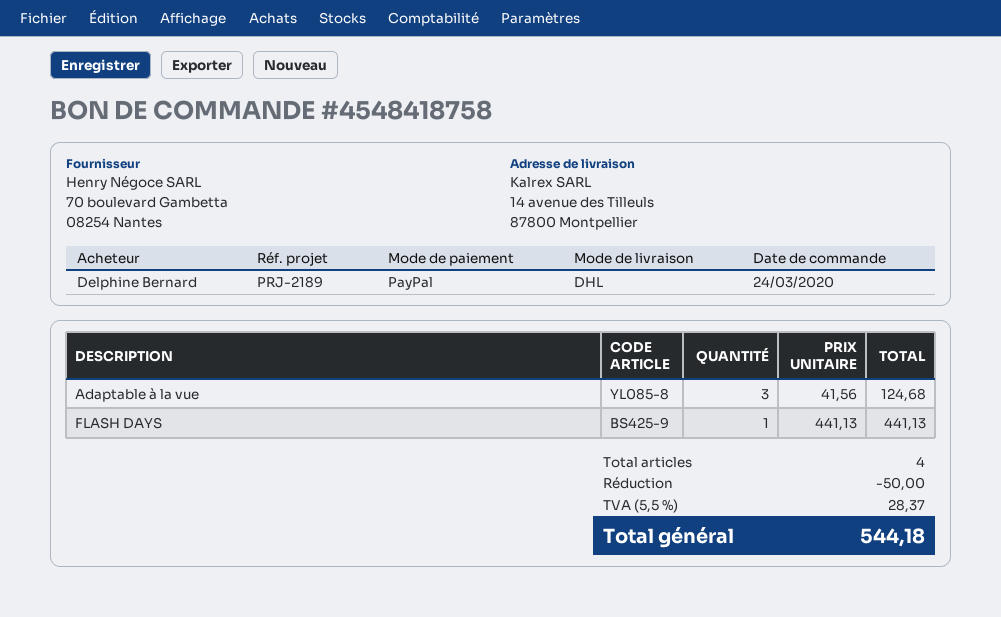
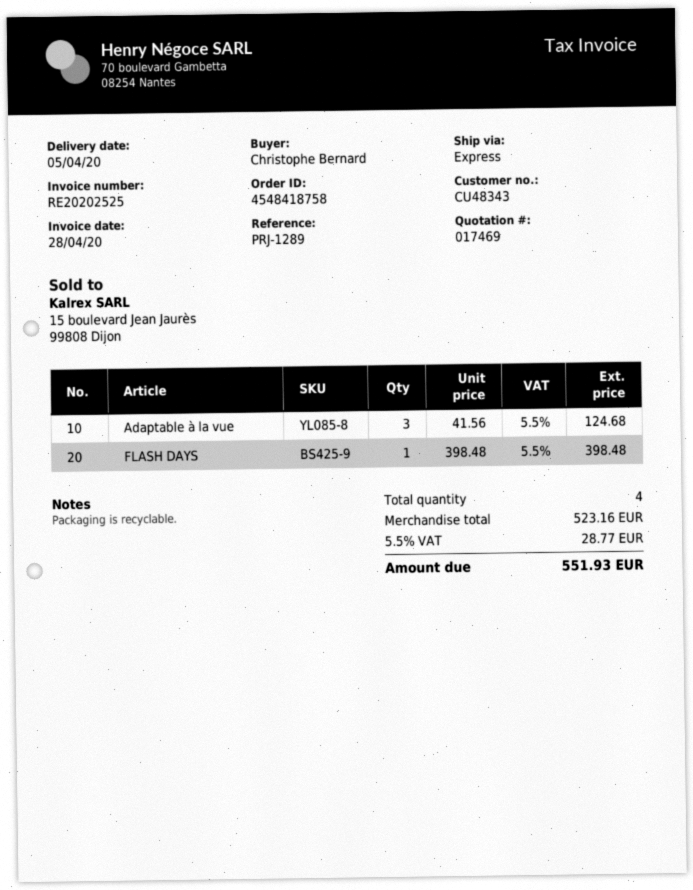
reference: PRJ-2189 -> PRJ-1289
ordered by: Delphine Bernard -> Christophe Bernard
shipping method: DHL -> express
FLASH DAYS: 1 x 441.13 = 441.13 -> 1 x 398.48 = 398.48
discount: 50.00 -> none
tax: 5.5% = 28.37 -> 5.5% = 28.77
total: 544.18 -> 551.93

